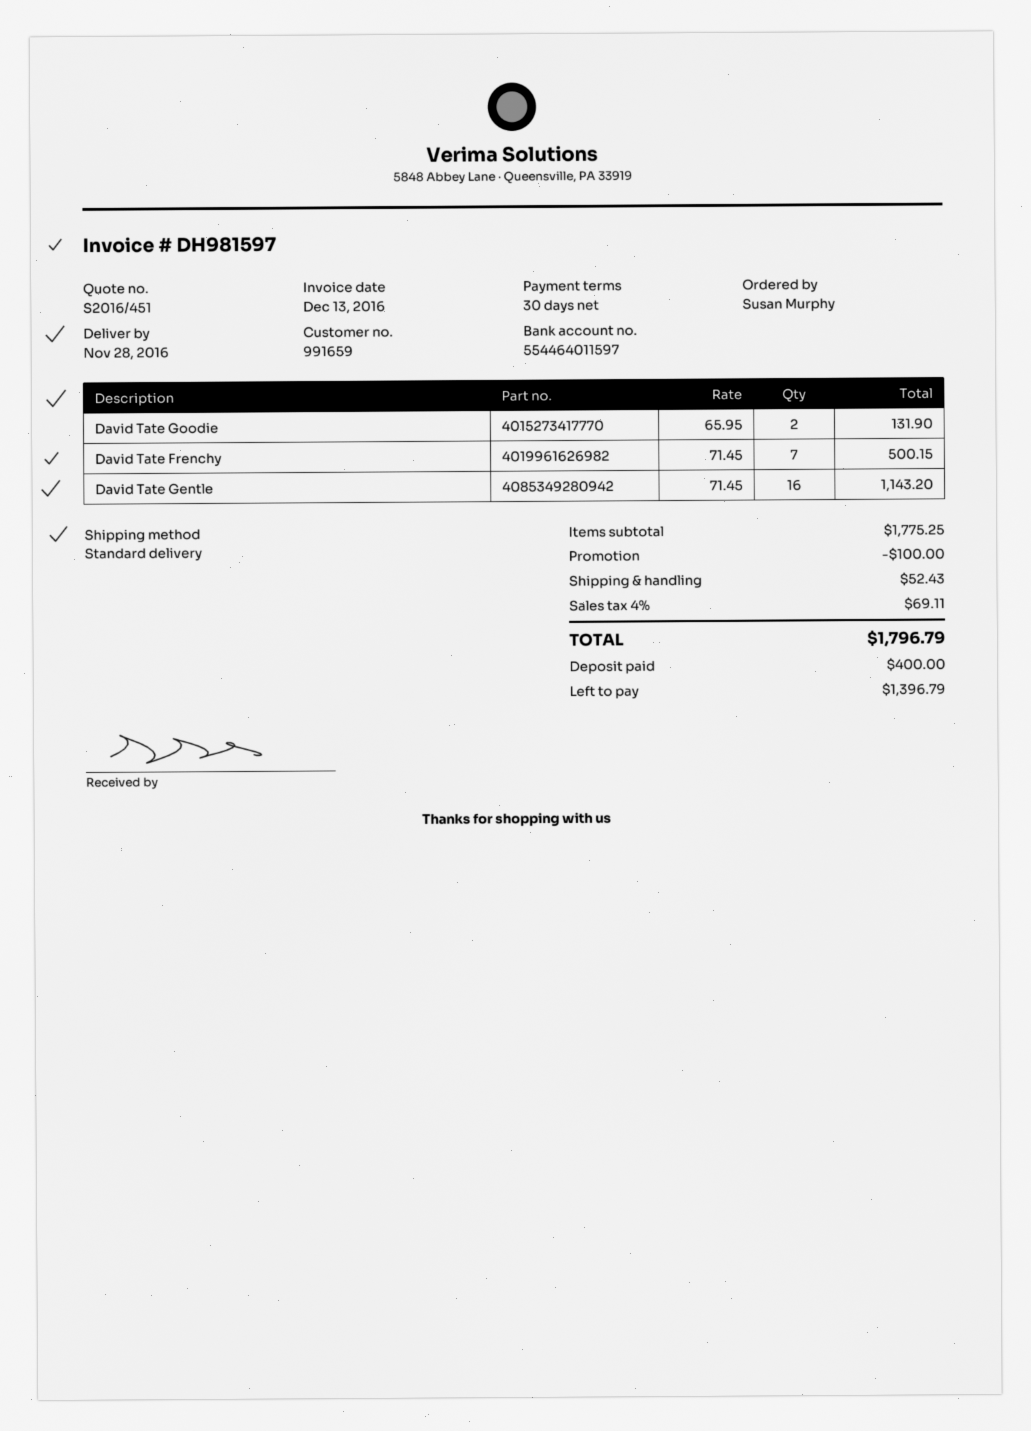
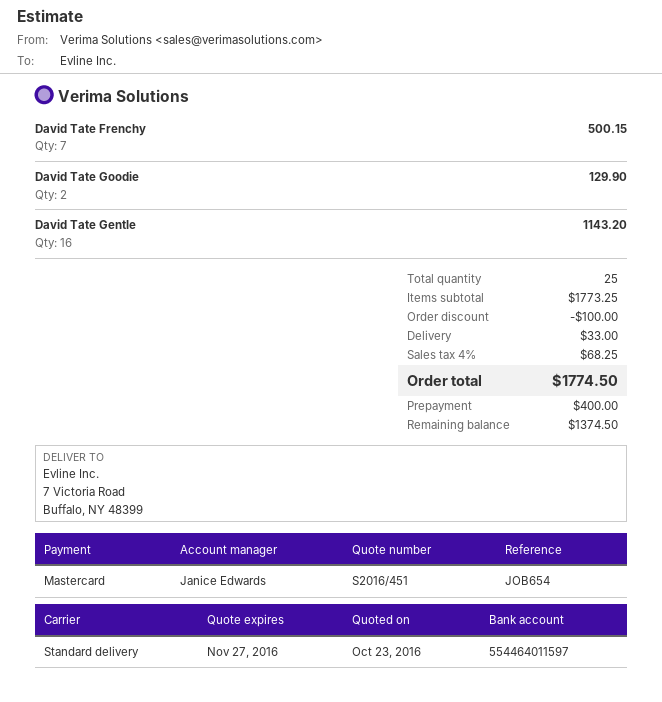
David Tate Goodie: 2 for 131.90 -> 2 for 129.90
subtotal: 1775.25 -> 1773.25
shipping: 52.43 -> 33.00
tax: 4% = 69.11 -> 4% = 68.25
total: 1796.79 -> 1774.50
balance: 1396.79 -> 1374.50

